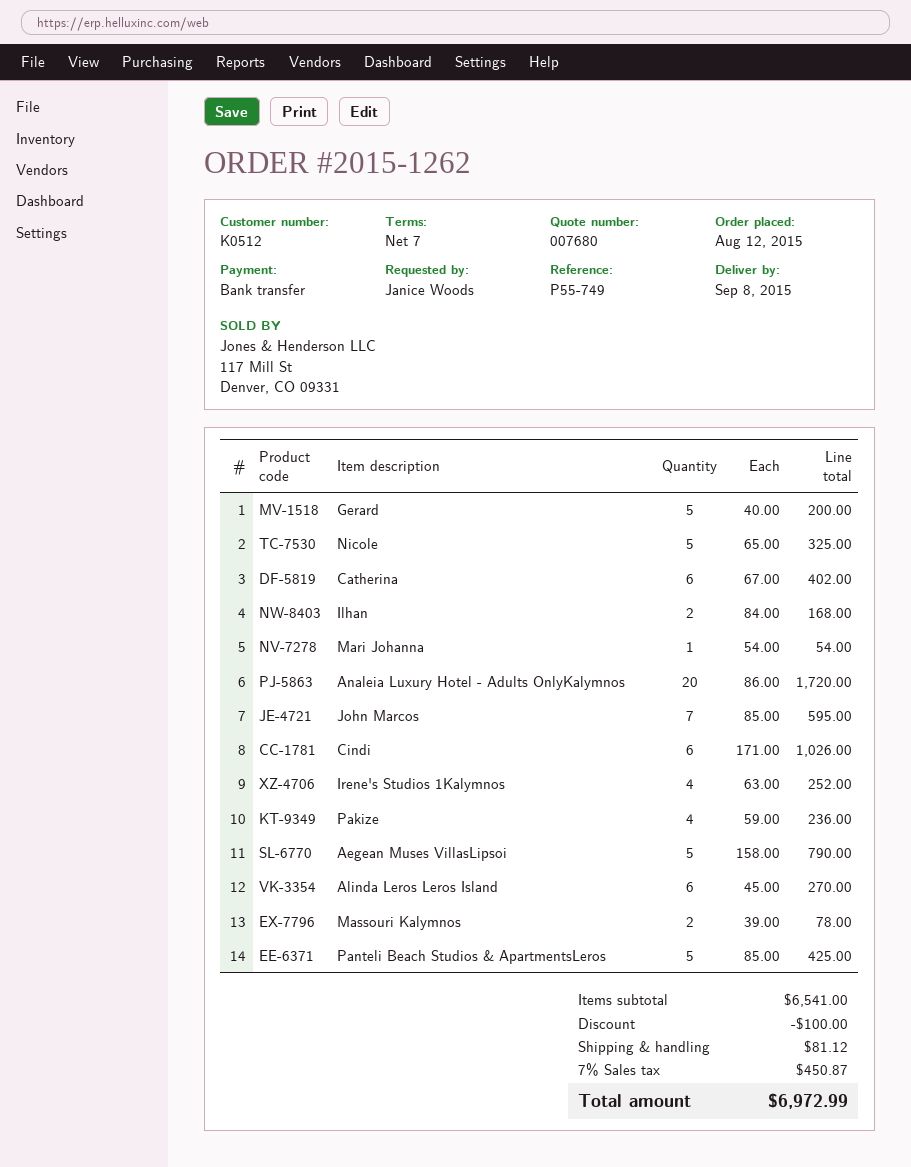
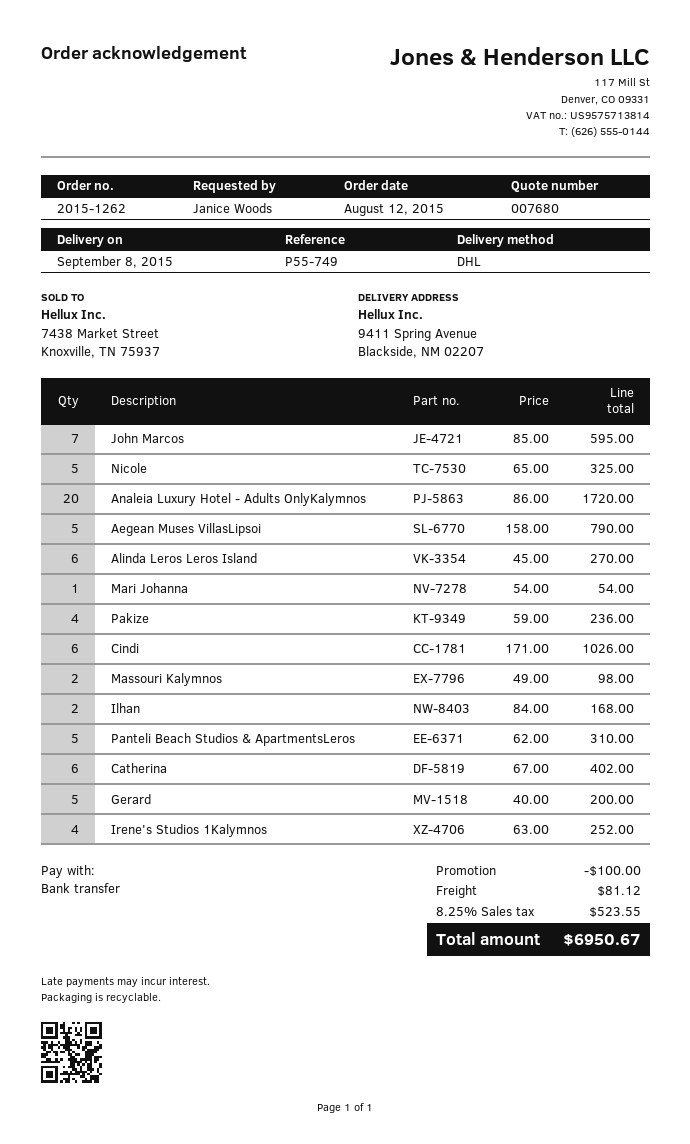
Massouri Kalymnos: 2 x 39.00 = 78.00 -> 2 x 49.00 = 98.00
Panteli Beach Studios & ApartmentsLeros: 5 x 85.00 = 425.00 -> 5 x 62.00 = 310.00
tax: 7% = 450.87 -> 8.25% = 523.55
total: 6972.99 -> 6950.67

